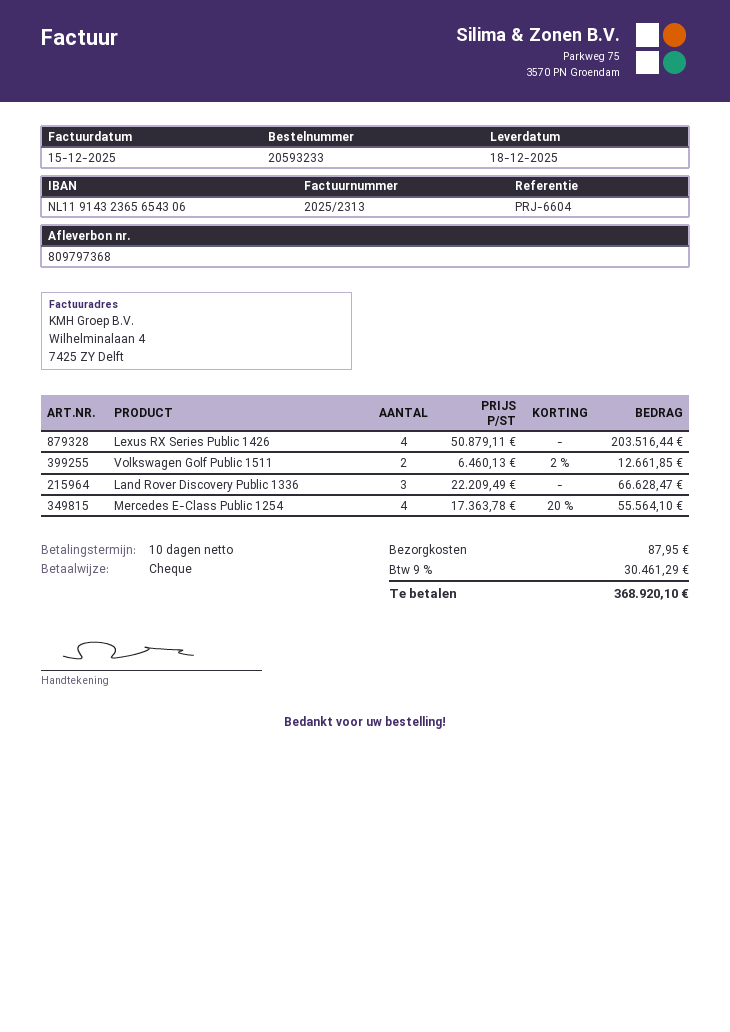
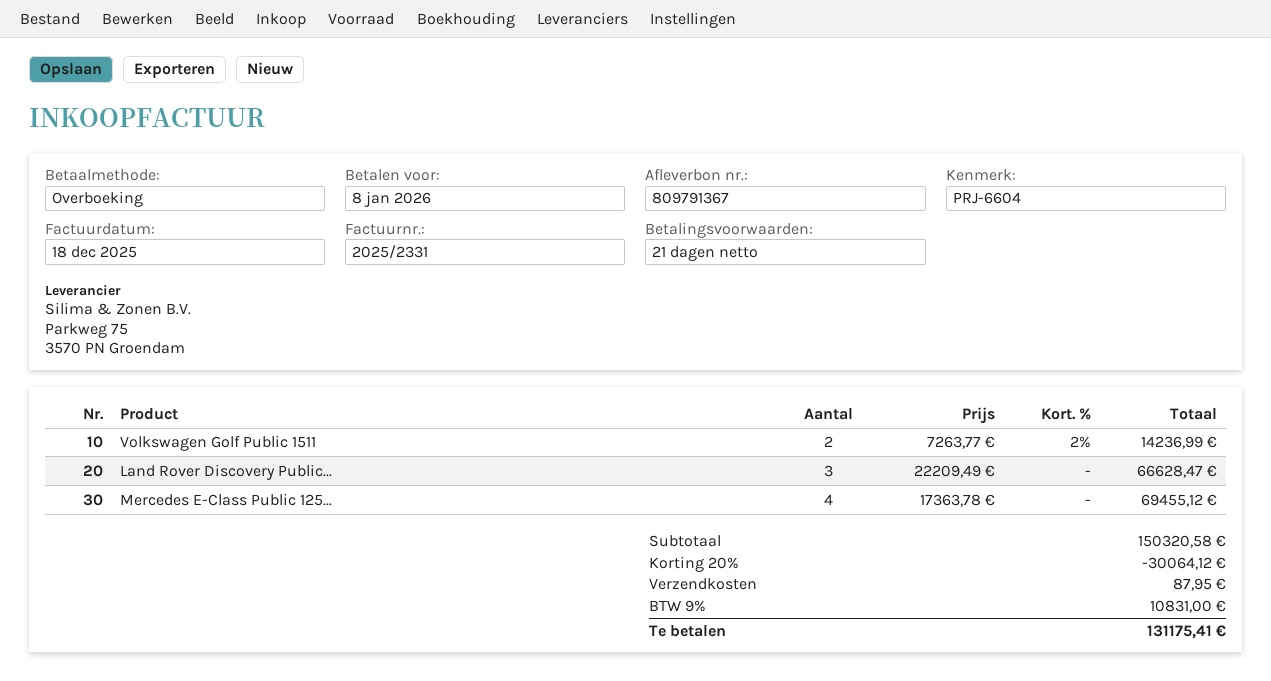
delivery note number: 809797368 -> 809791367
invoice number: 2025/2313 -> 2025/2331
invoice date: 2025-12-15 -> 2025-12-18
payment terms: 10 days -> 21 days
payment method: cheque -> bank transfer
Lexus RX Series Public 1426: 4 x 50879.11 = 203516.44 -> none
Volkswagen Golf Public 1511: 2 x 6460.13 - 2% = 12661.85 -> 2 x 7263.77 - 2% = 14236.99
Mercedes E-Class Public 1254: 4 x 17363.78 - 20% = 55564.10 -> 4 x 17363.78 = 69455.12
discount: none -> 20% = 30064.12
tax: 9% = 30461.29 -> 9% = 10831.00
total: 368920.10 -> 131175.41

